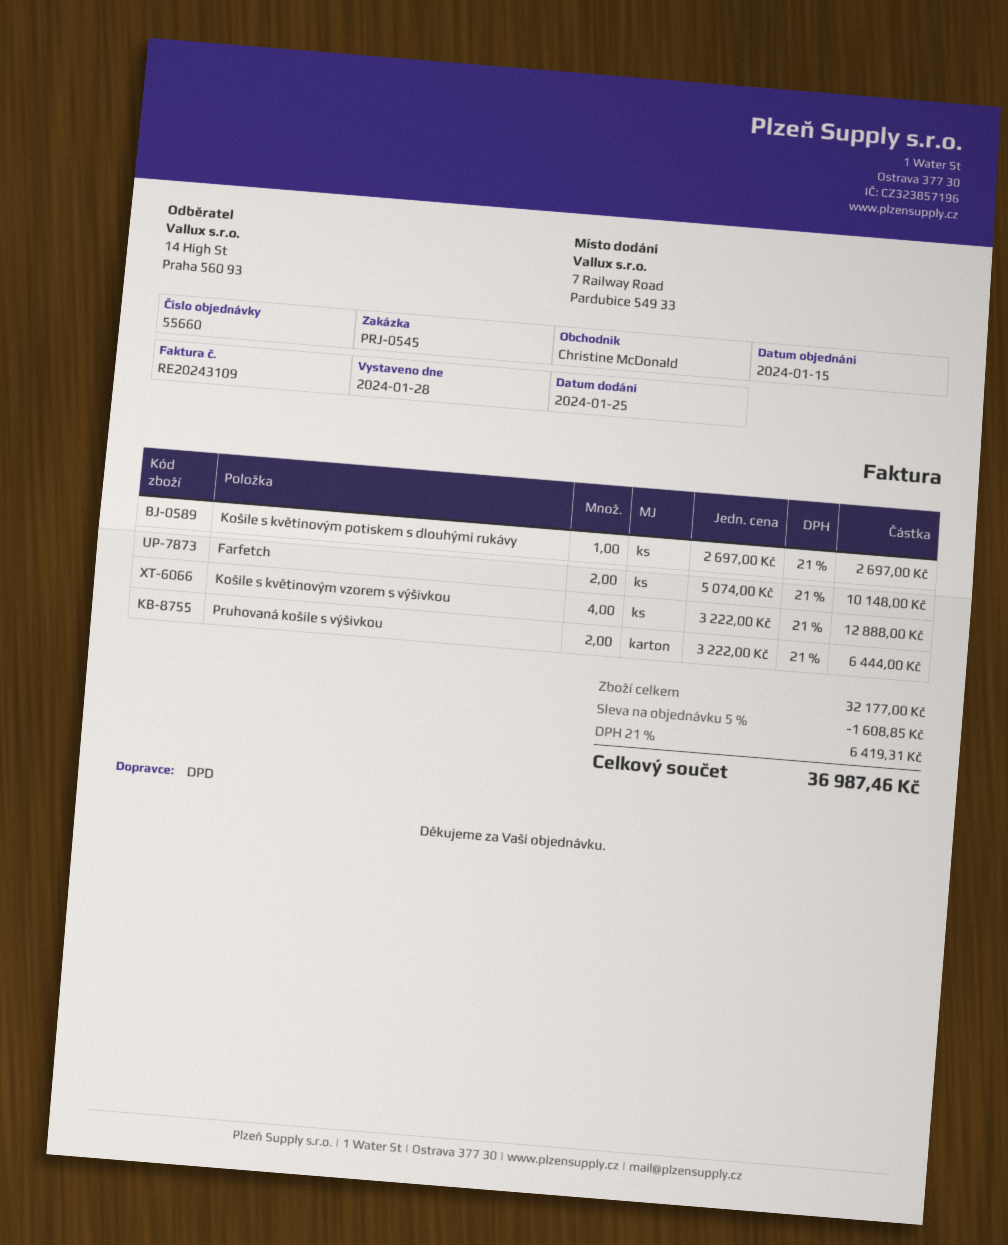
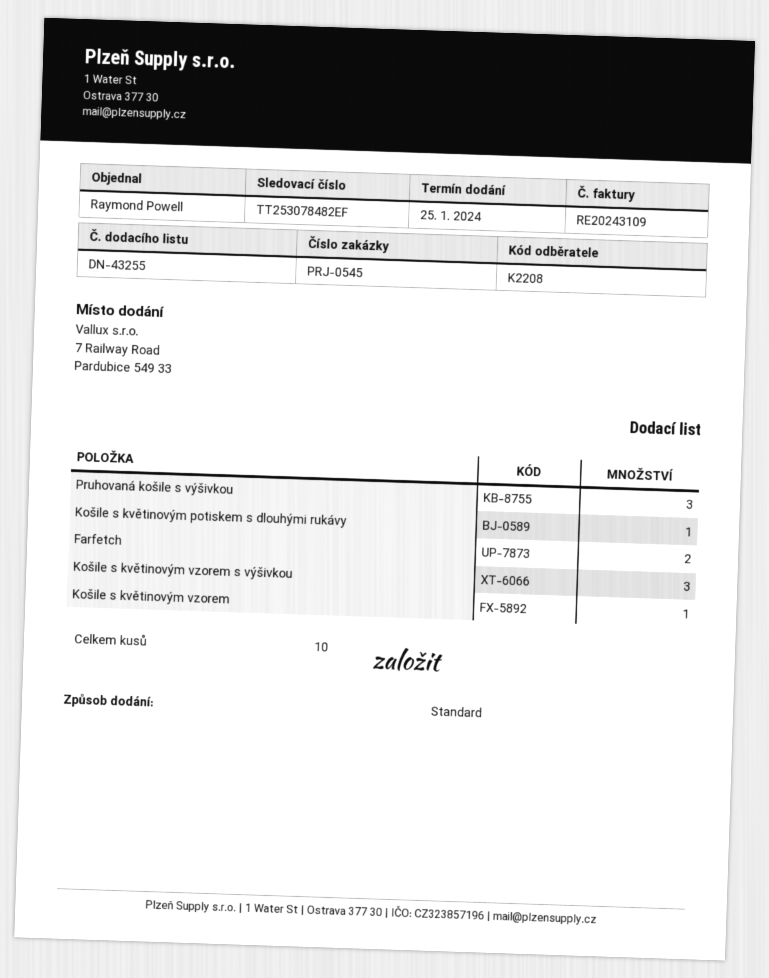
shipping method: DPD -> standard
Košile s květinovým vzorem s výšivkou: 4 -> 3
Pruhovaná košile s výšivkou: 2 -> 3
Košile s květinovým vzorem: none -> 1

